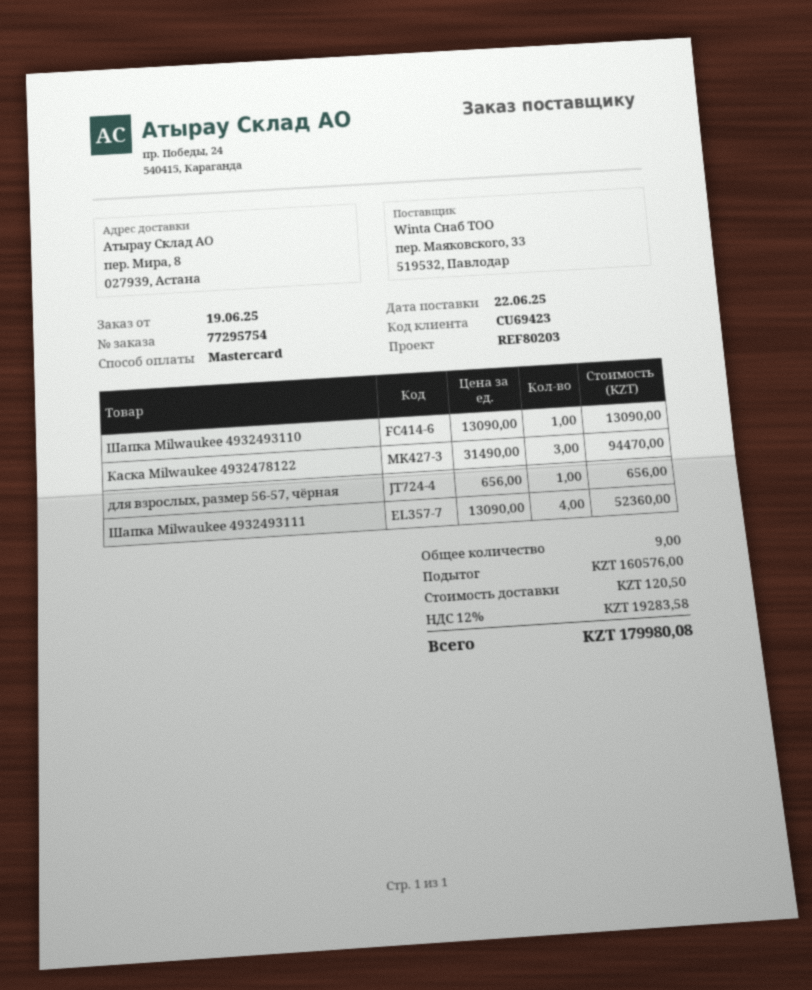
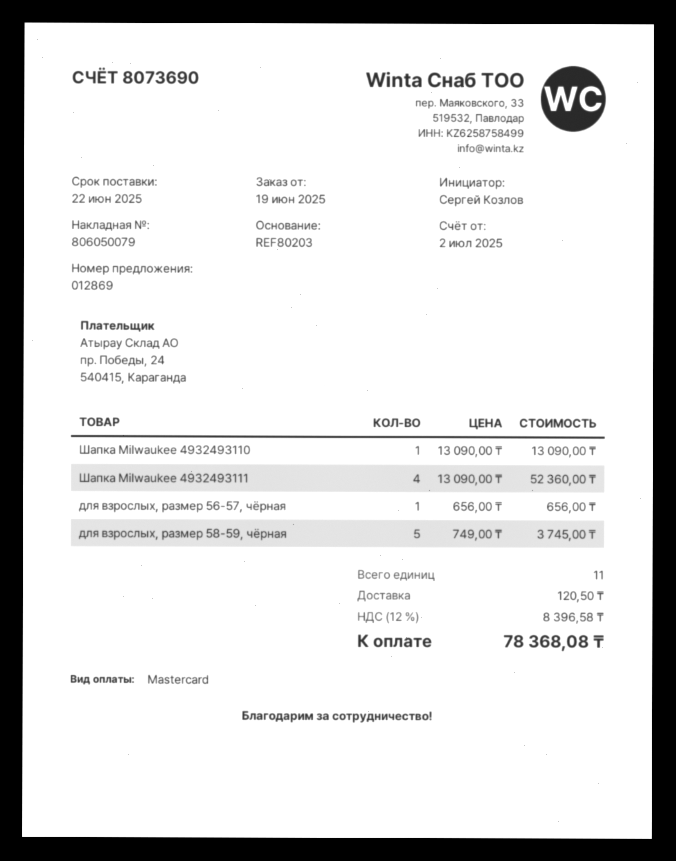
Каска Milwaukee 4932478122: 3 x 31490.00 = 94470.00 -> none
для взрослых, размер 58-59, чёрная: none -> 5 x 749.00 = 3745.00
total quantity: 9 -> 11
tax: 12% = 19283.58 -> 12% = 8396.58
total: 179980.08 -> 78368.08

